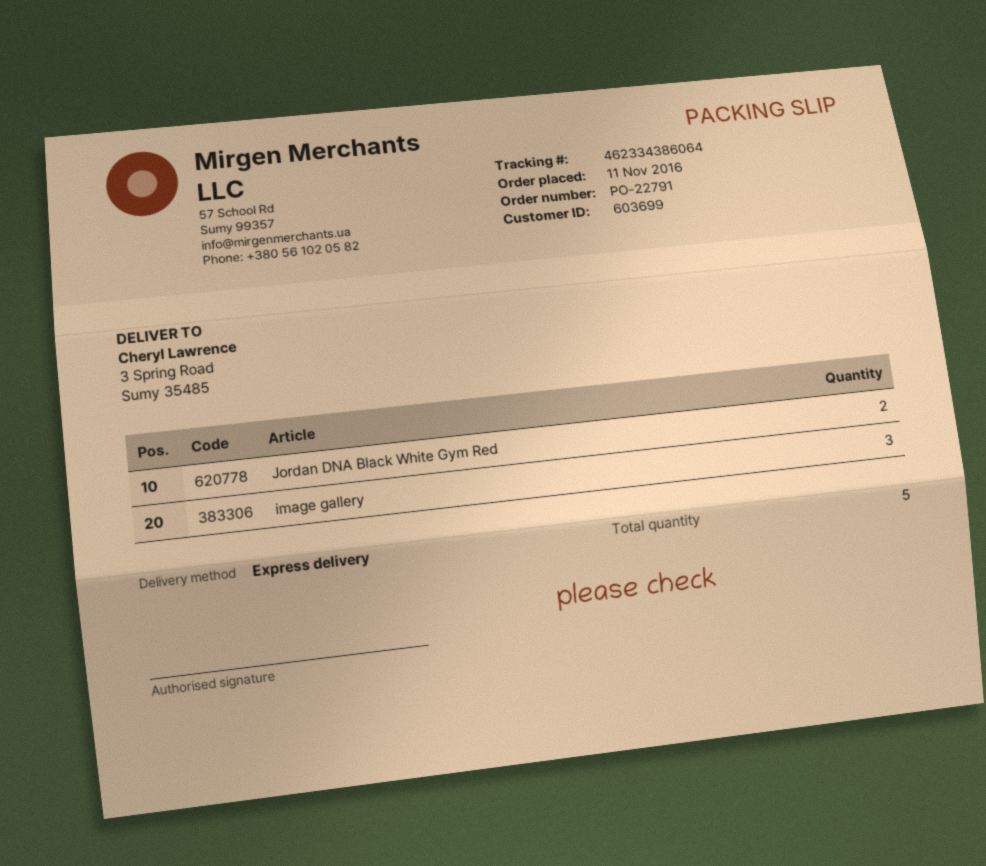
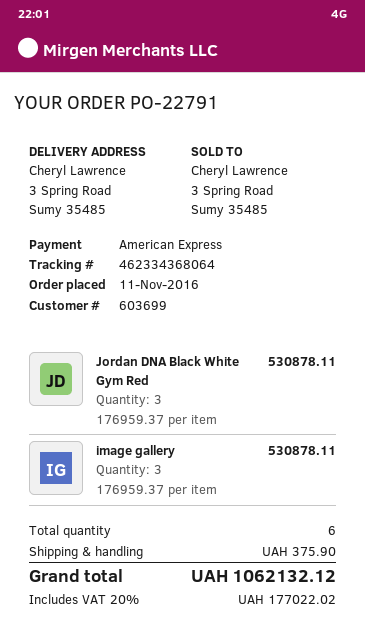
tracking number: 462334386064 -> 462334368064
Jordan DNA Black White Gym Red: 2 -> 3
total quantity: 5 -> 6

